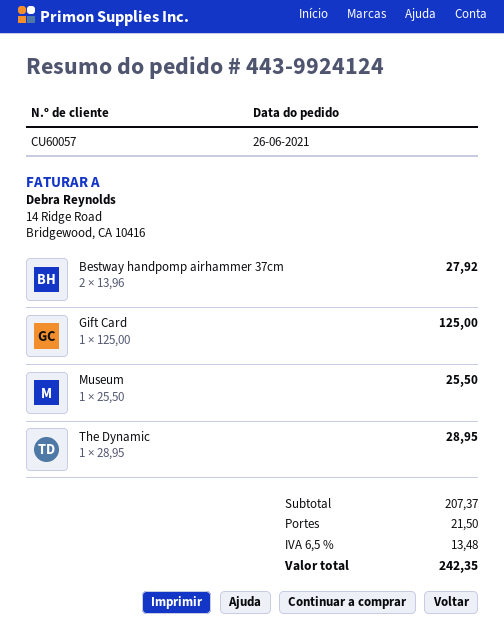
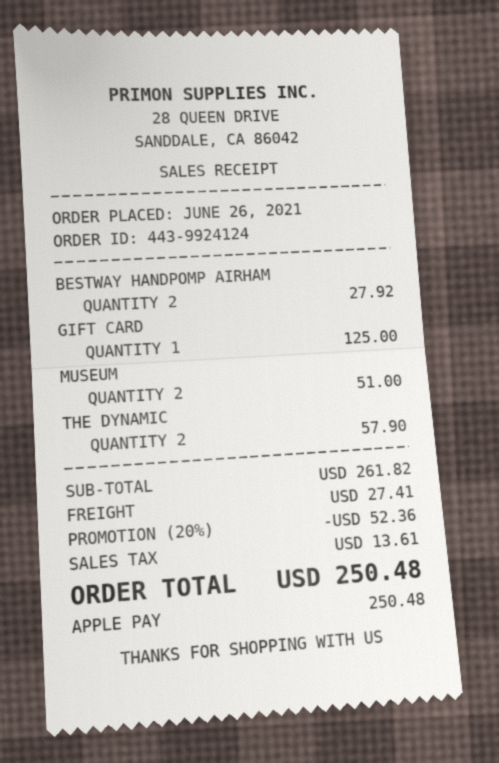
Museum: 1 for 25.50 -> 2 for 51.00
The Dynamic: 1 for 28.95 -> 2 for 57.90
subtotal: 207.37 -> 261.82
discount: none -> 20% = 52.36
shipping: 21.50 -> 27.41
tax: 13.48 -> 13.61
total: 242.35 -> 250.48

